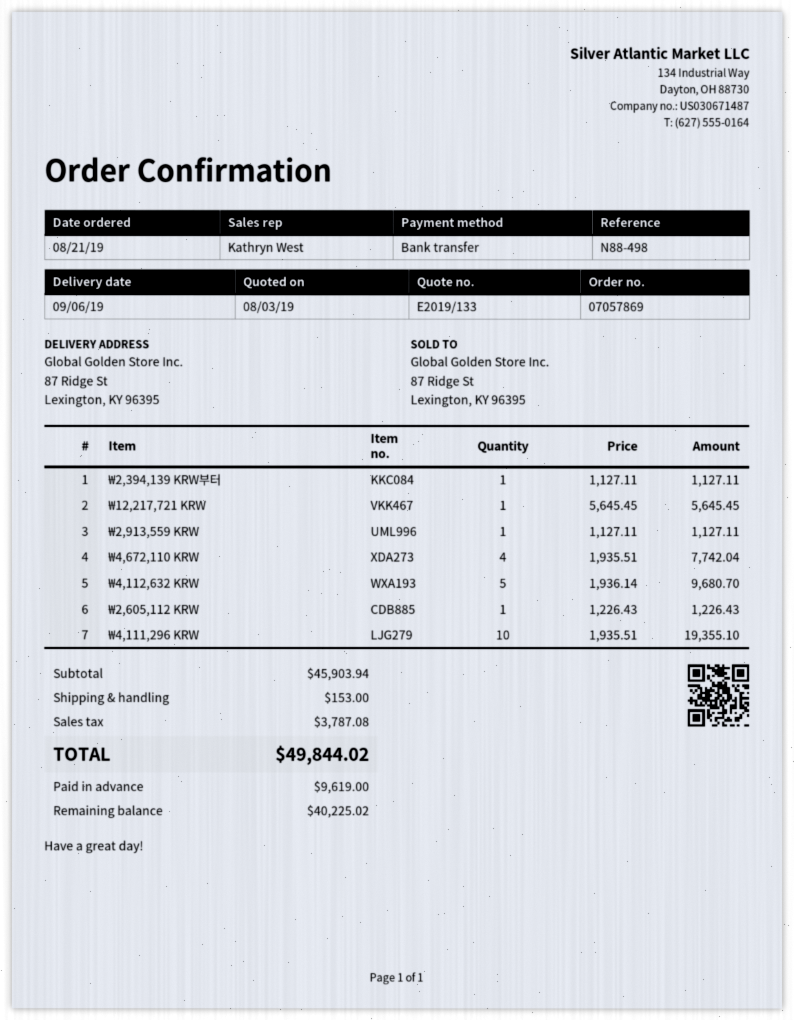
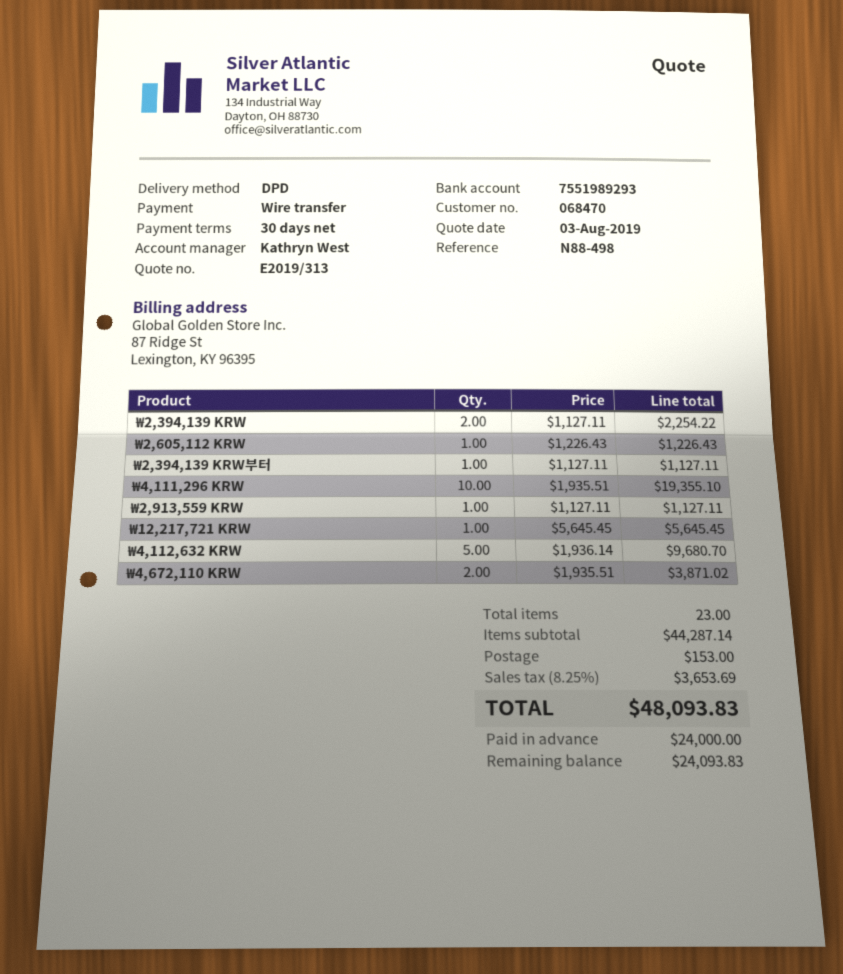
quote number: E2019/133 -> E2019/313
₩4,672,110 KRW: 4 x 1935.51 = 7742.04 -> 2 x 1935.51 = 3871.02
₩2,394,139 KRW: none -> 2 x 1127.11 = 2254.22
subtotal: 45903.94 -> 44287.14
tax: 3787.08 -> 3653.69
total: 49844.02 -> 48093.83
deposit: 9619.00 -> 24000.00
balance: 40225.02 -> 24093.83

